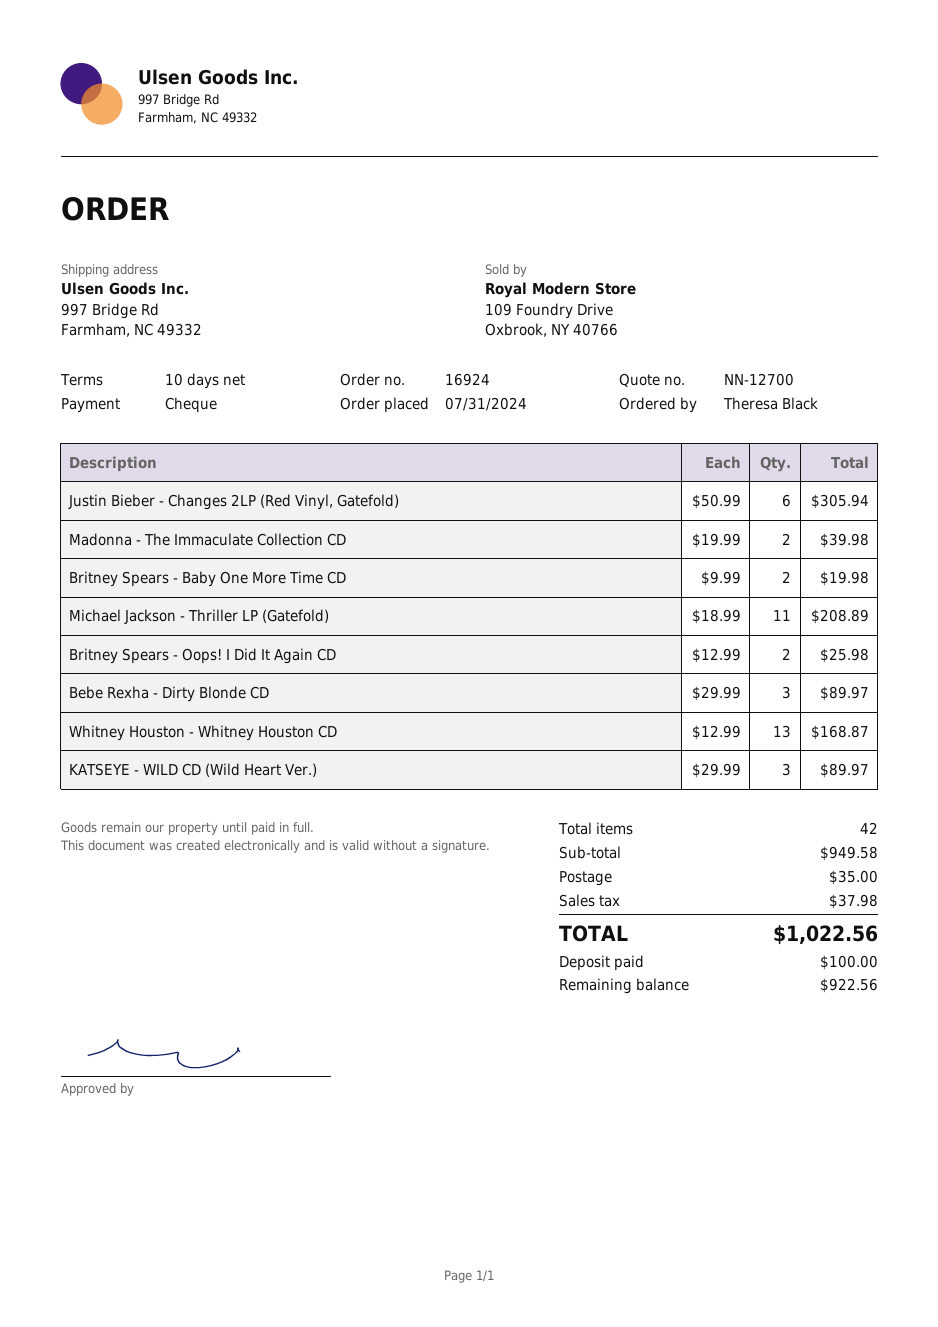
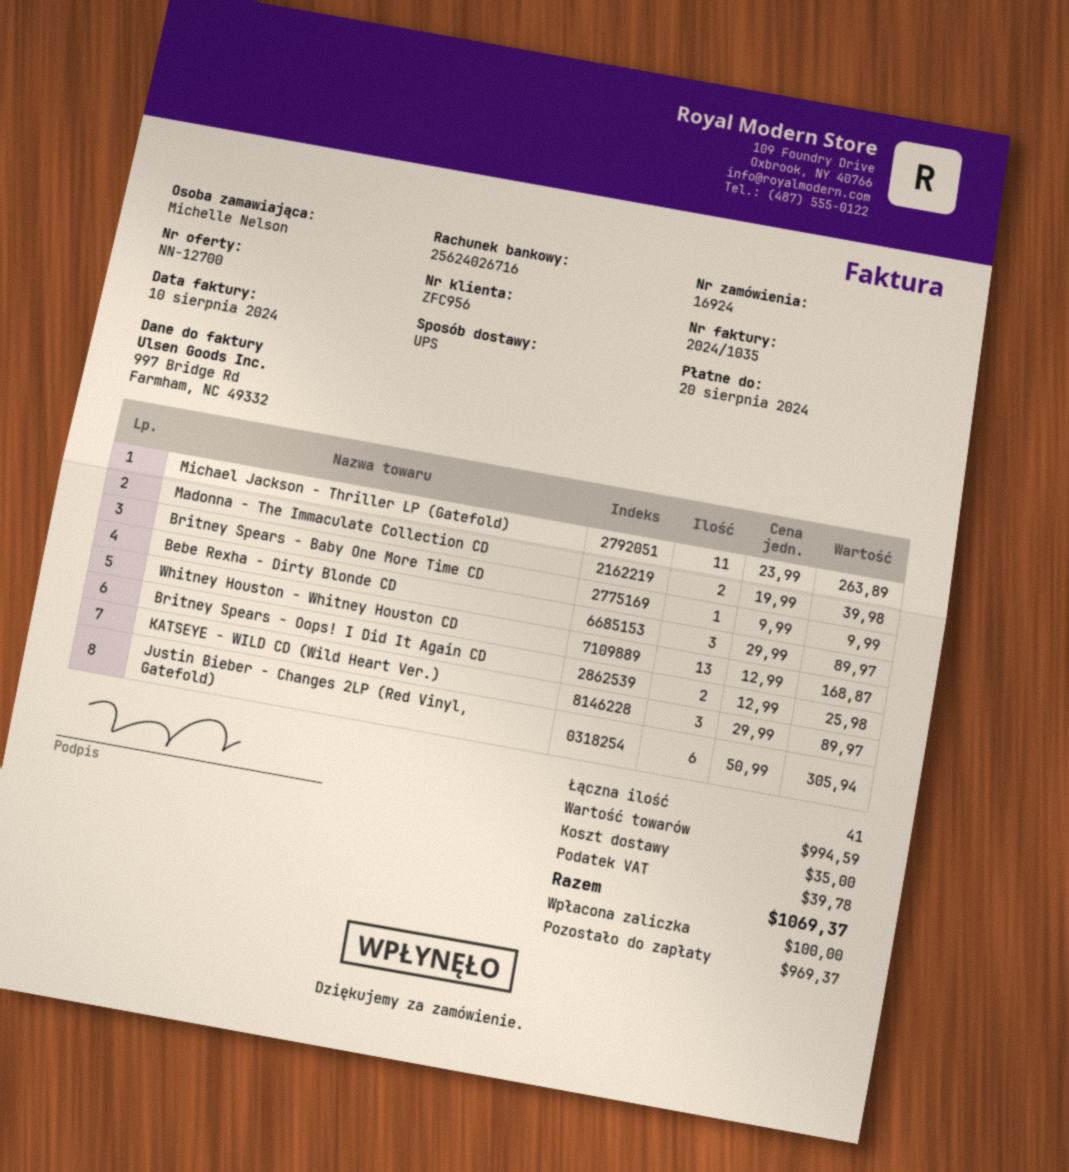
ordered by: Theresa Black -> Michelle Nelson
Britney Spears - Baby One More Time CD: 2 x 9.99 = 19.98 -> 1 x 9.99 = 9.99
Michael Jackson - Thriller LP (Gatefold): 11 x 18.99 = 208.89 -> 11 x 23.99 = 263.89
total quantity: 42 -> 41
subtotal: 949.58 -> 994.59
tax: 37.98 -> 39.78
total: 1022.56 -> 1069.37
balance: 922.56 -> 969.37

